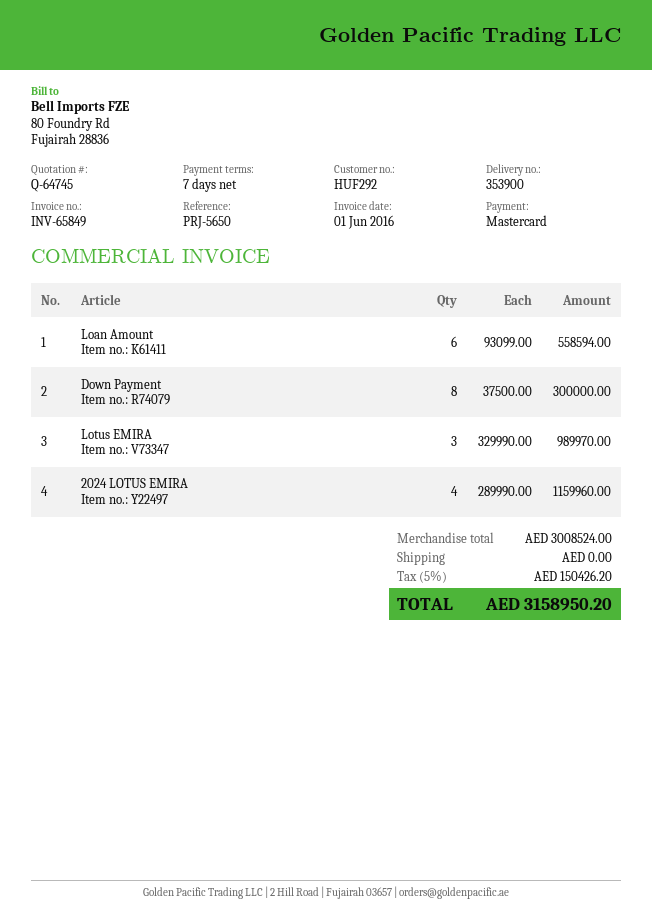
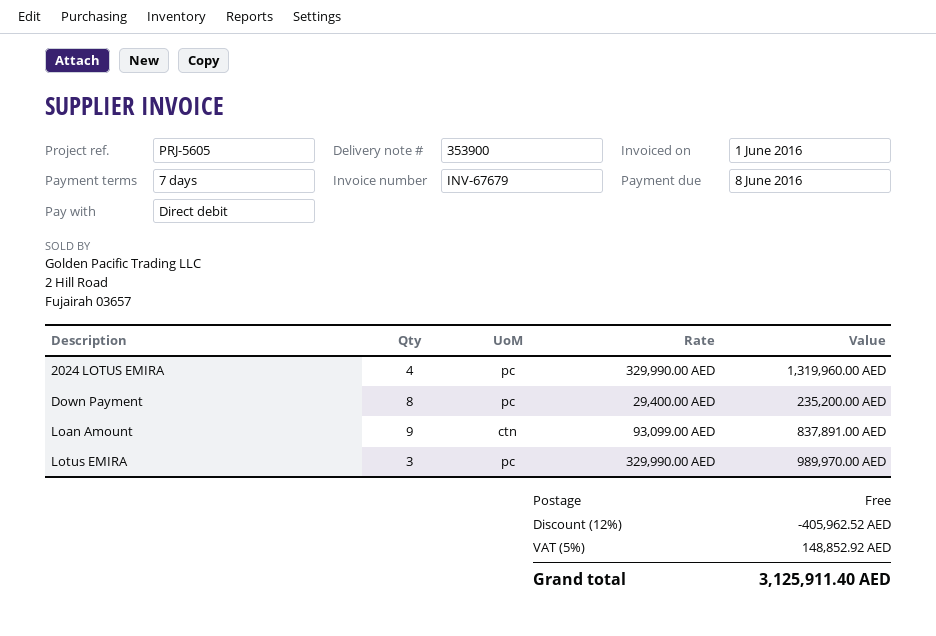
invoice number: INV-65849 -> INV-67679
reference: PRJ-5650 -> PRJ-5605
payment method: Mastercard -> direct debit
Loan Amount: 6 x 93099.00 = 558594.00 -> 9 x 93099.00 = 837891.00
Down Payment: 8 x 37500.00 = 300000.00 -> 8 x 29400.00 = 235200.00
2024 LOTUS EMIRA: 4 x 289990.00 = 1159960.00 -> 4 x 329990.00 = 1319960.00
discount: none -> 12% = 405962.52
tax: 5% = 150426.20 -> 5% = 148852.92
total: 3158950.20 -> 3125911.40

